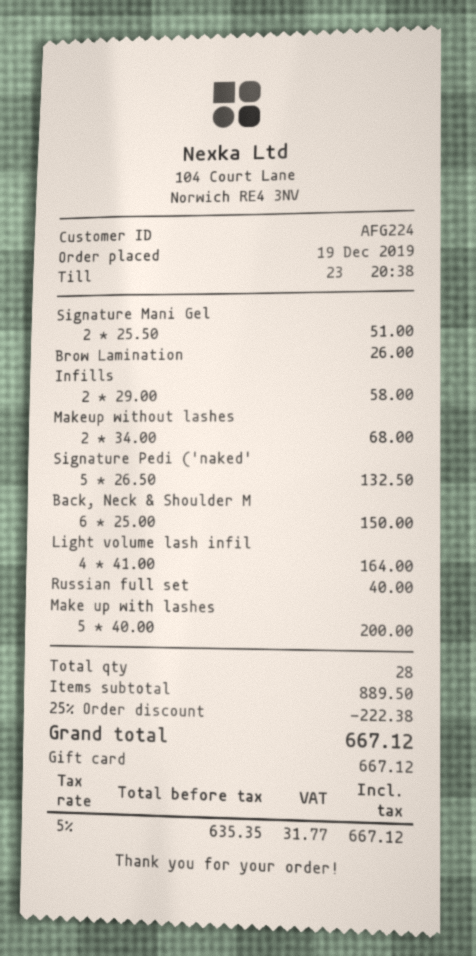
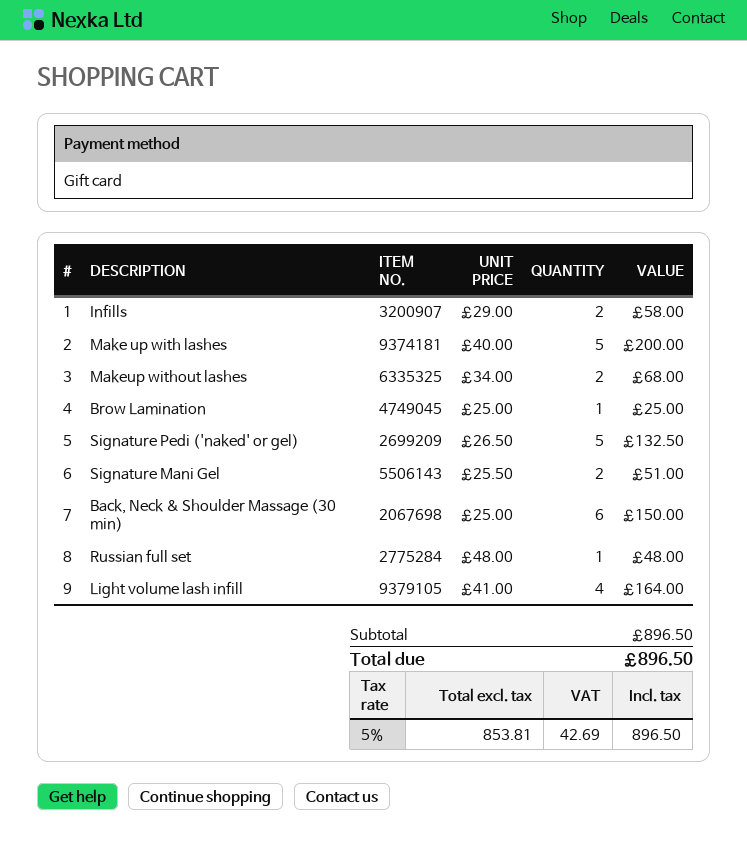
Brow Lamination: 1 x 26.00 = 26.00 -> 1 x 25.00 = 25.00
Russian full set: 1 x 40.00 = 40.00 -> 1 x 48.00 = 48.00
subtotal: 889.50 -> 896.50
discount: 25% = 222.38 -> none
net: 635.35 -> 853.81
tax: 5% = 31.77 -> 5% = 42.69
total: 667.12 -> 896.50

